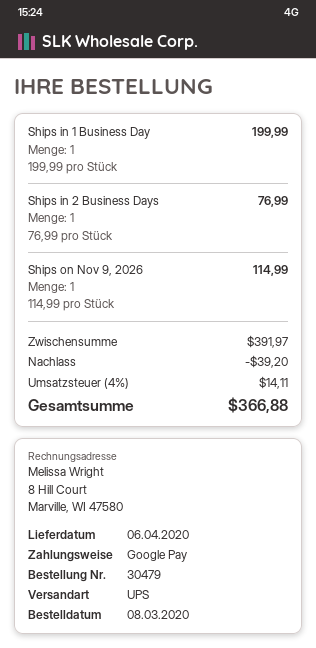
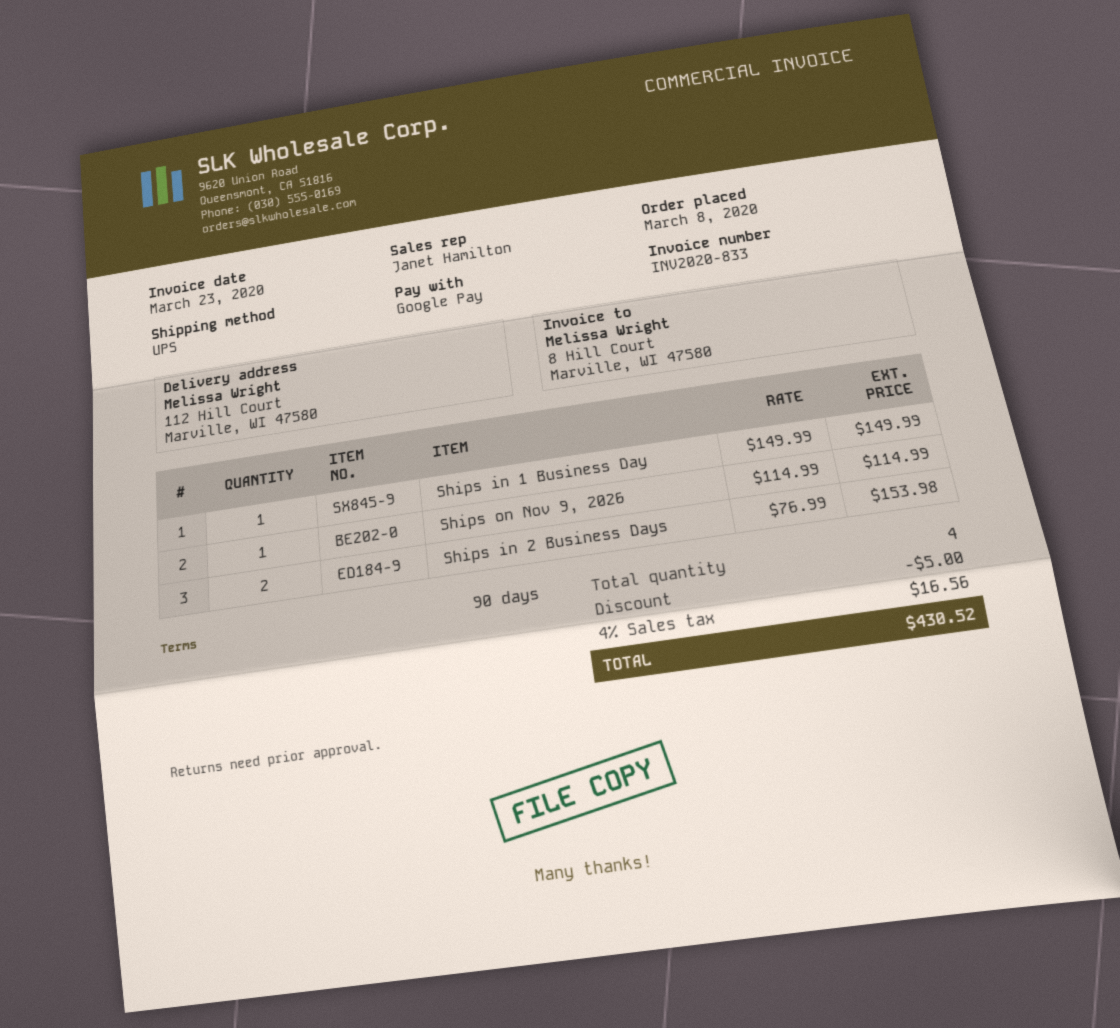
Ships in 1 Business Day: 1 x 199.99 = 199.99 -> 1 x 149.99 = 149.99
Ships in 2 Business Days: 1 x 76.99 = 76.99 -> 2 x 76.99 = 153.98
discount: 39.20 -> 5.00
tax: 4% = 14.11 -> 4% = 16.56
total: 366.88 -> 430.52

